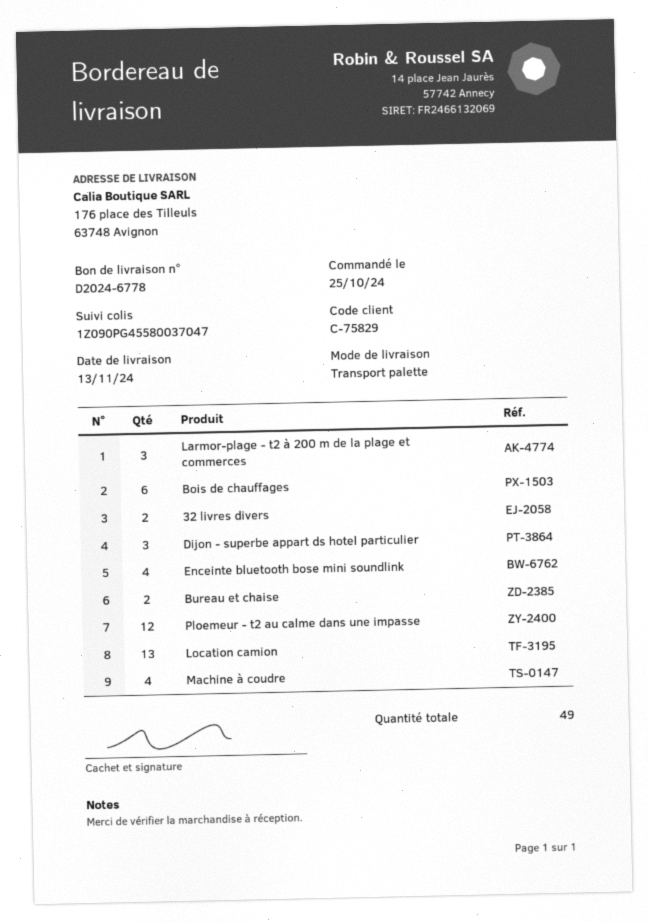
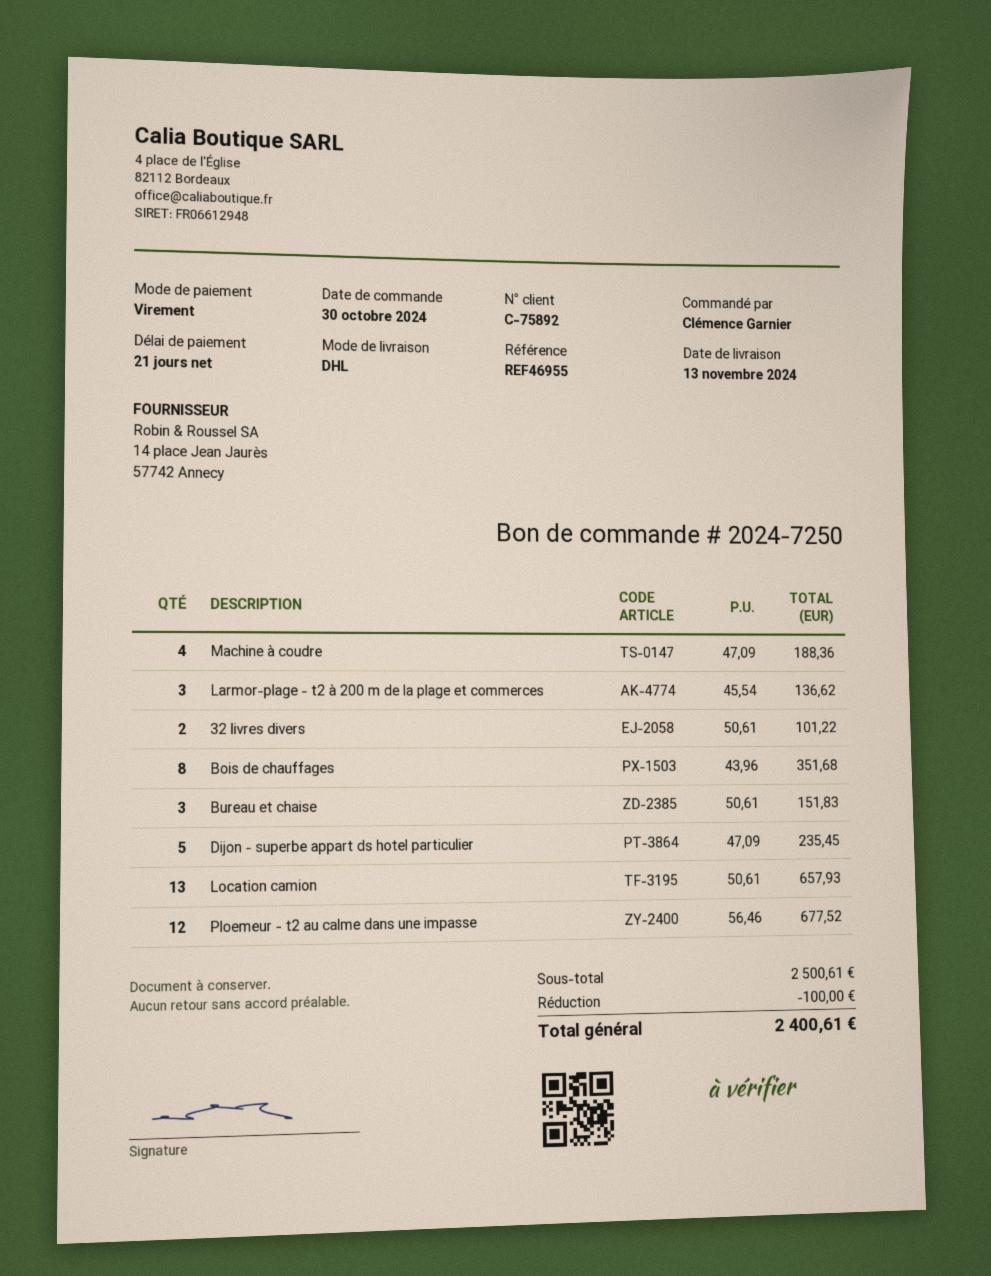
order date: 2024-10-25 -> 2024-10-30
customer number: C-75829 -> C-75892
shipping method: pallet freight -> DHL
Bois de chauffages: 6 -> 8
Dijon - superbe appart ds hotel particulier: 3 -> 5
Enceinte bluetooth bose mini soundlink: 4 -> none
Bureau et chaise: 2 -> 3

